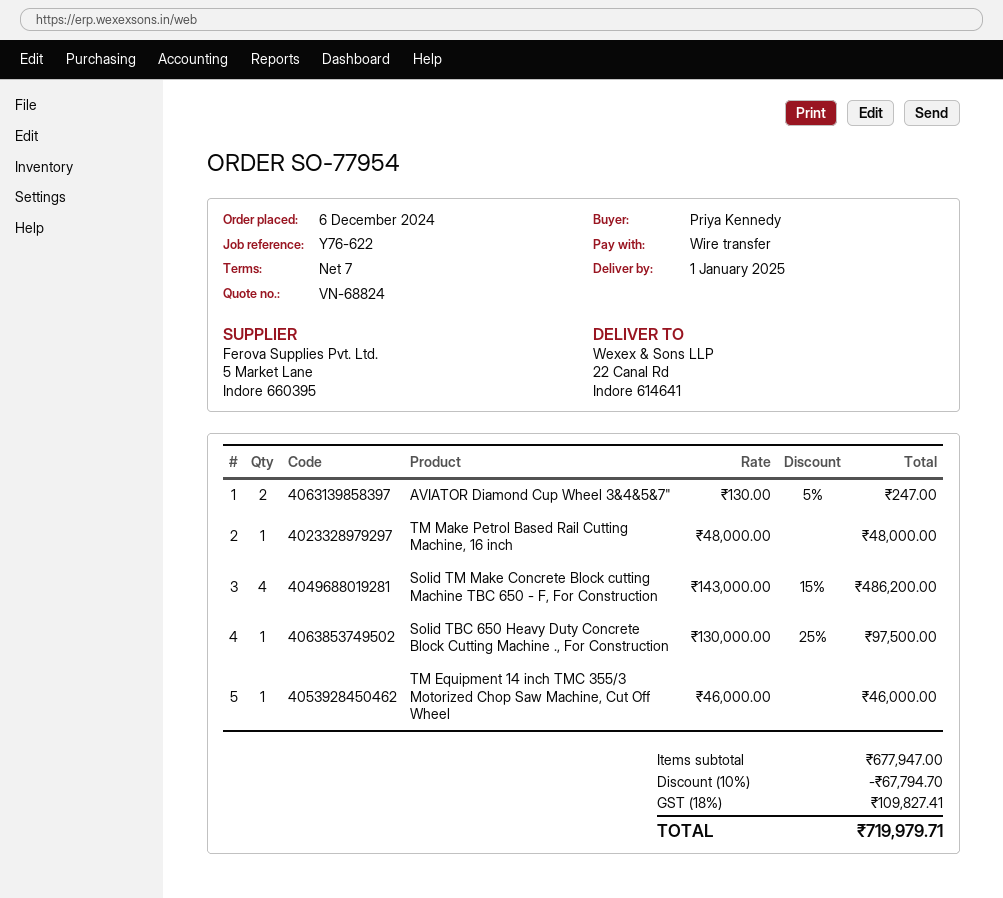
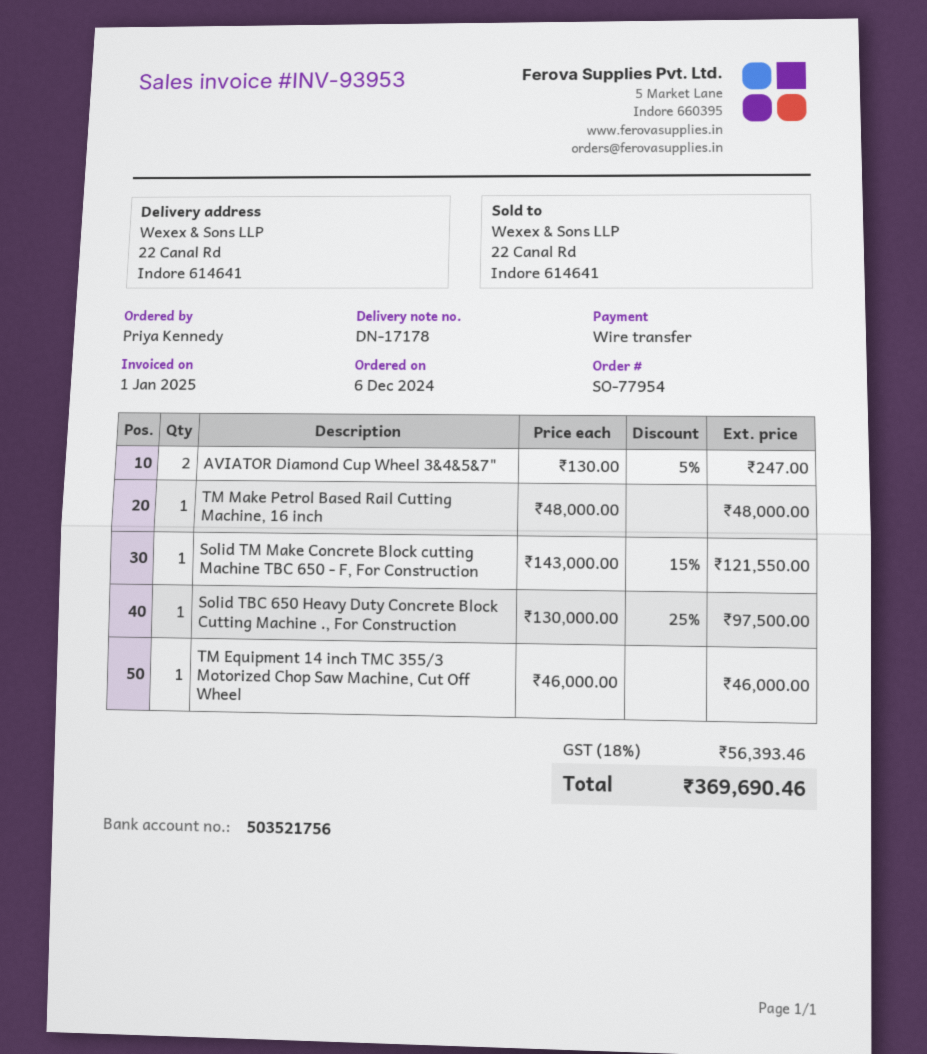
Solid TM Make Concrete Block cutting Machine TBC 650 - F, For Construction: 4 x 143000.00 - 15% = 486200.00 -> 1 x 143000.00 - 15% = 121550.00
discount: 10% = 67794.70 -> none
tax: 18% = 109827.41 -> 18% = 56393.46
total: 719979.71 -> 369690.46

